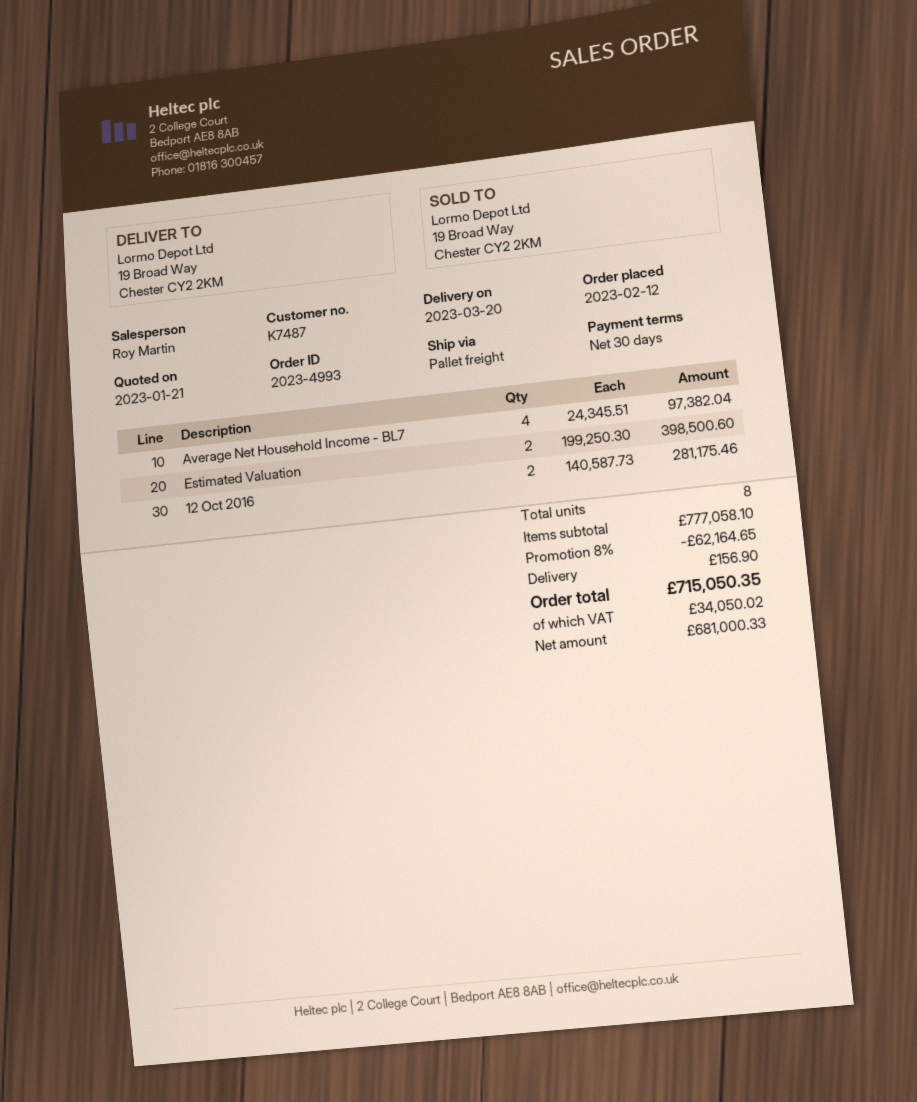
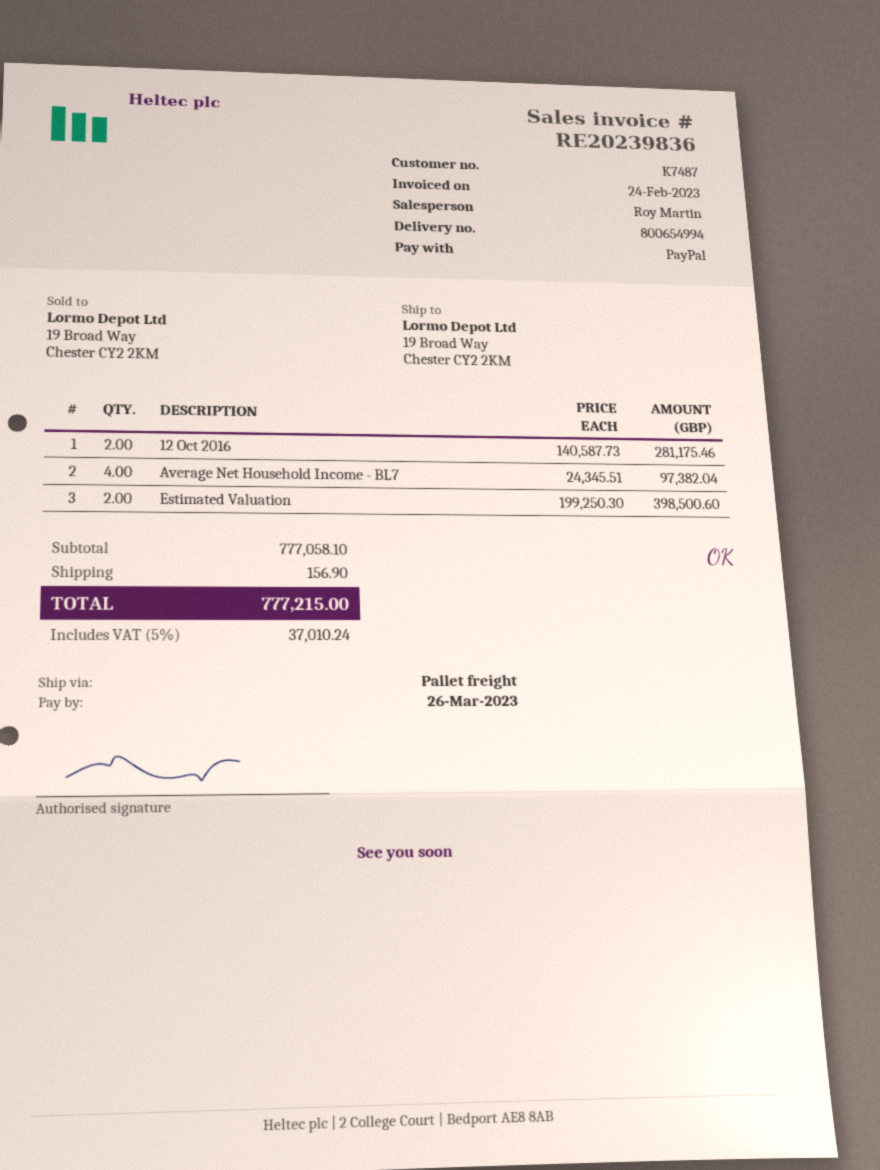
discount: 8% = 62164.65 -> none
tax: 34050.02 -> 37010.24
total: 715050.35 -> 777215.00

